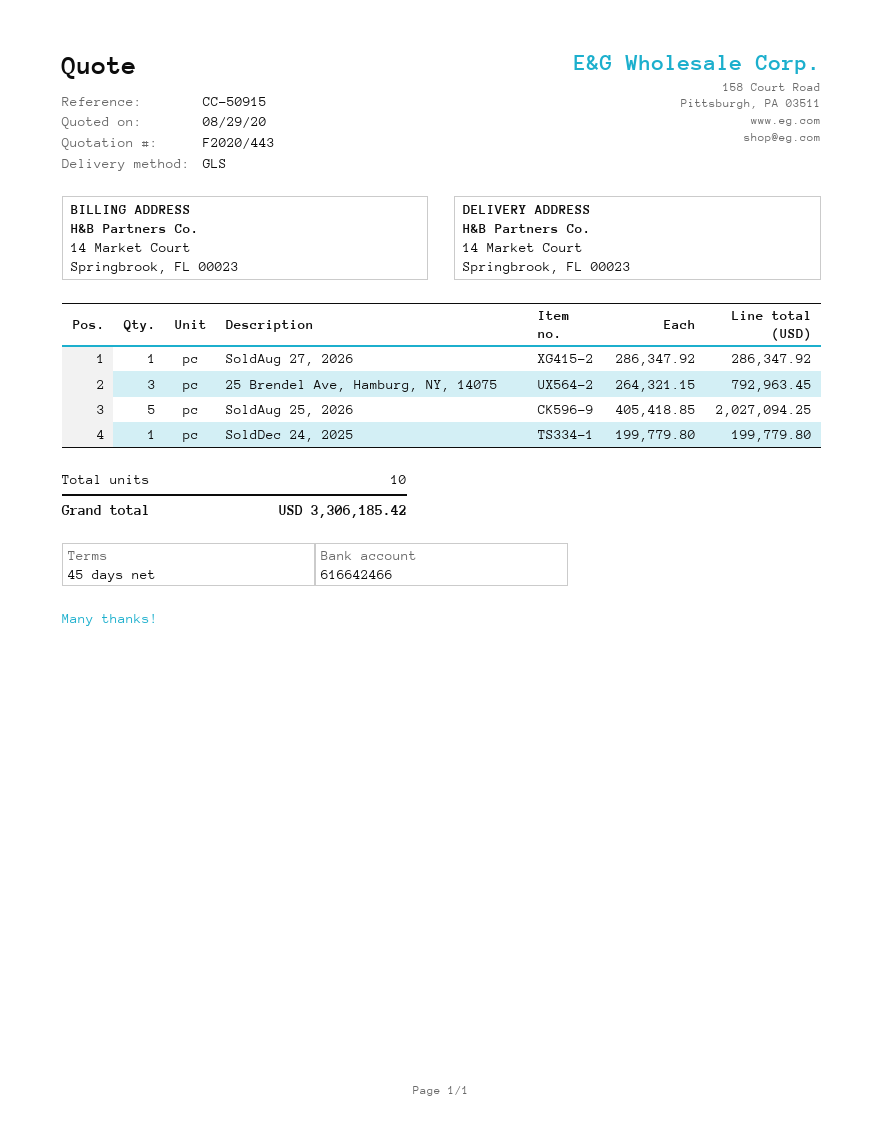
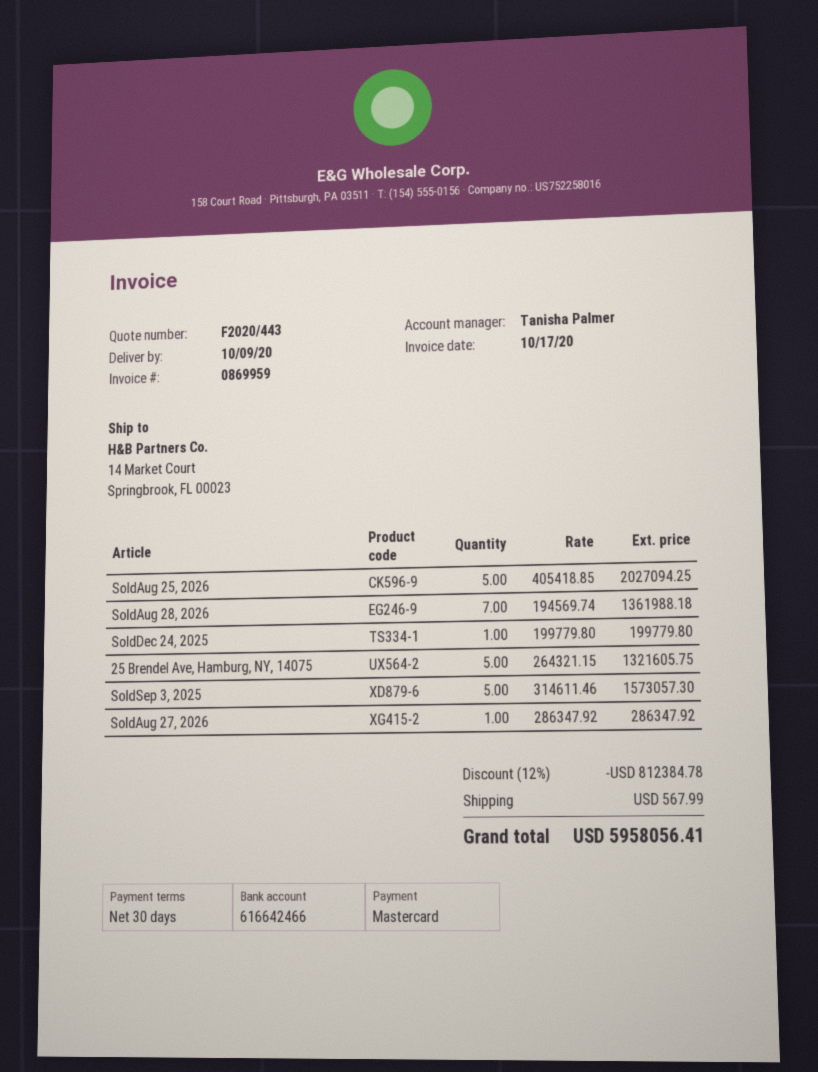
payment terms: 45 days -> 30 days
25 Brendel Ave, Hamburg, NY, 14075: 3 x 264321.15 = 792963.45 -> 5 x 264321.15 = 1321605.75
SoldAug 28, 2026: none -> 7 x 194569.74 = 1361988.18
SoldSep 3, 2025: none -> 5 x 314611.46 = 1573057.30
discount: none -> 12% = 812384.78
shipping: none -> 567.99
total: 3306185.42 -> 5958056.41

